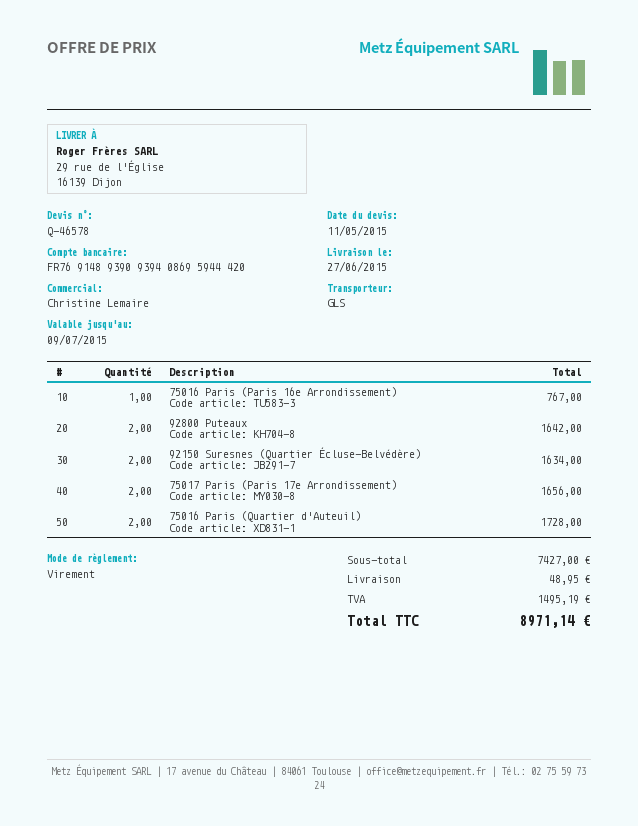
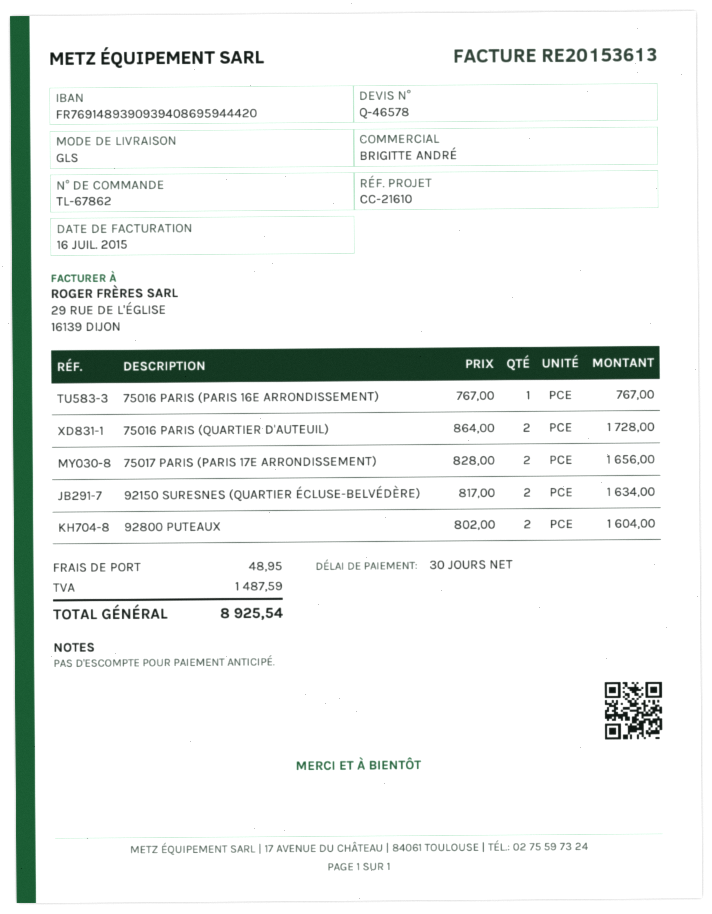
sales rep: Christine Lemaire -> BRIGITTE ANDRÉ
92800 Puteaux: 2 for 1642.00 -> 2 for 1604.00
tax: 1495.19 -> 1487.59
total: 8971.14 -> 8925.54

